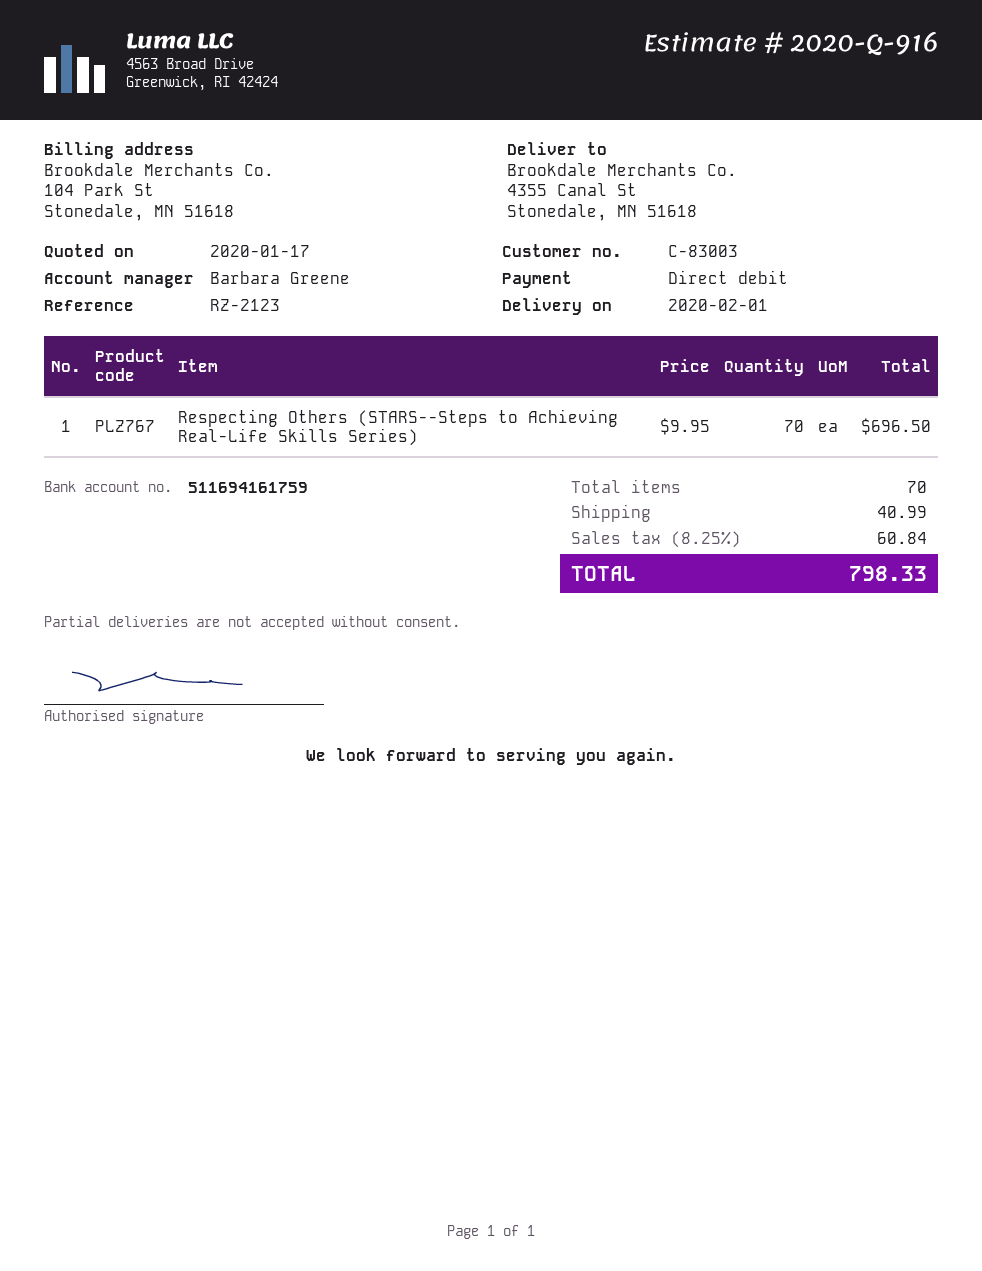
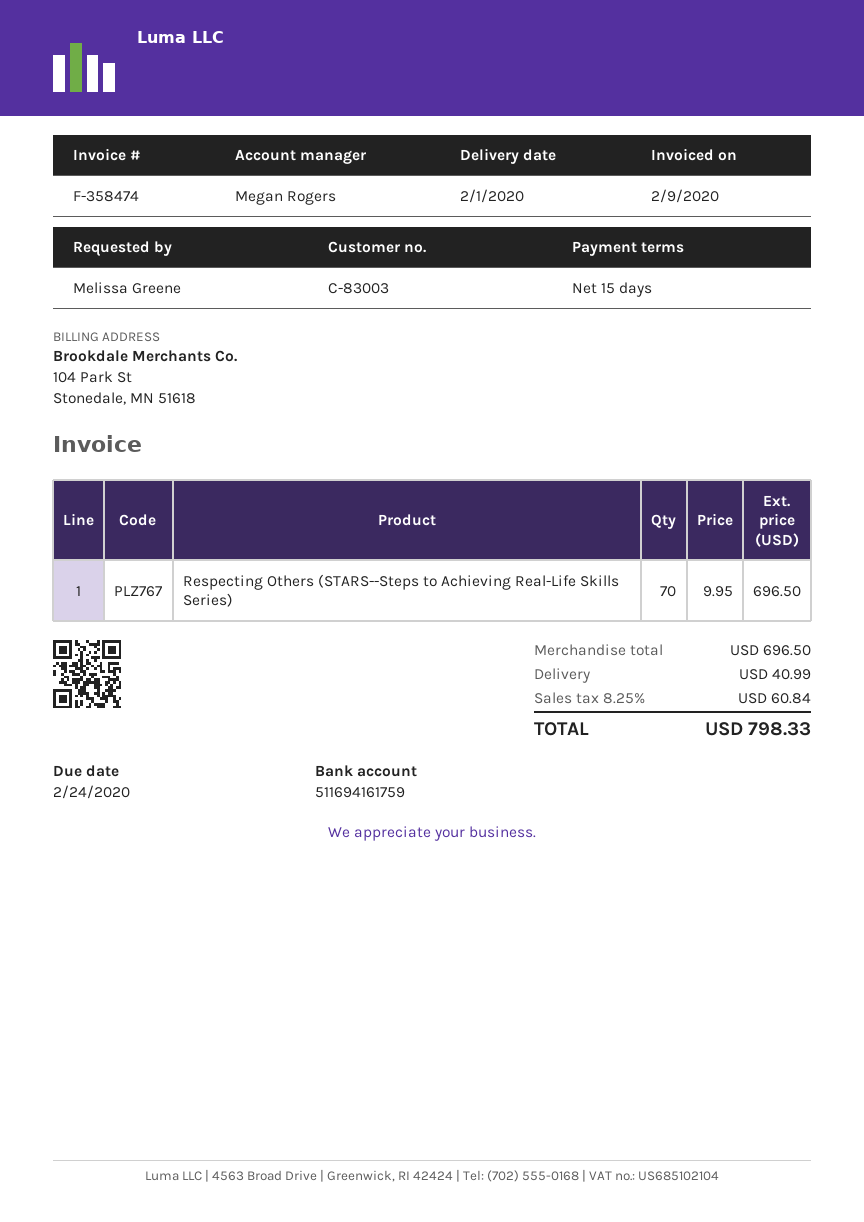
sales rep: Barbara Greene -> Megan Rogers

